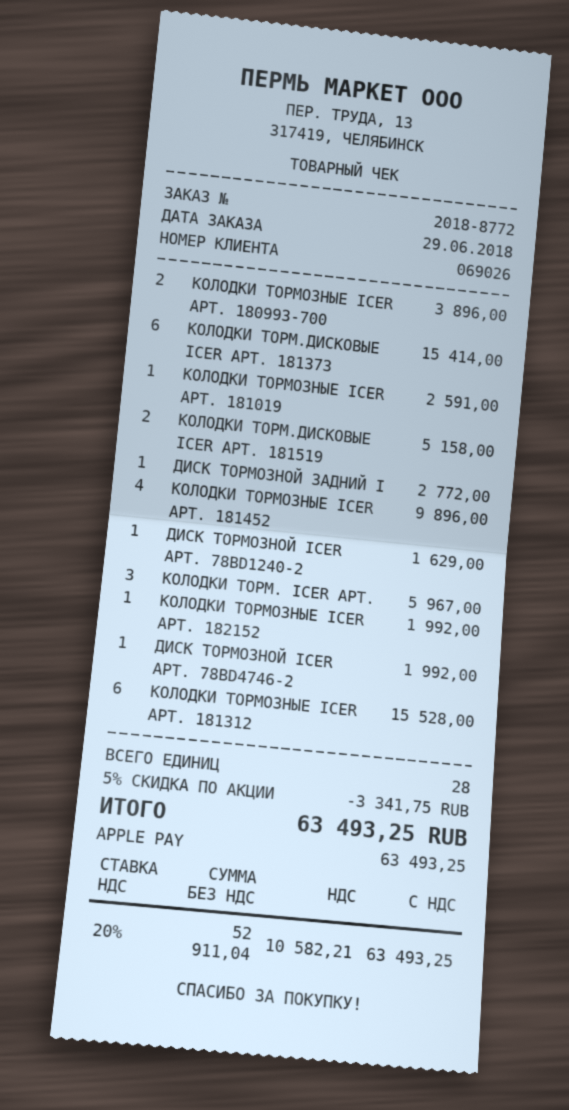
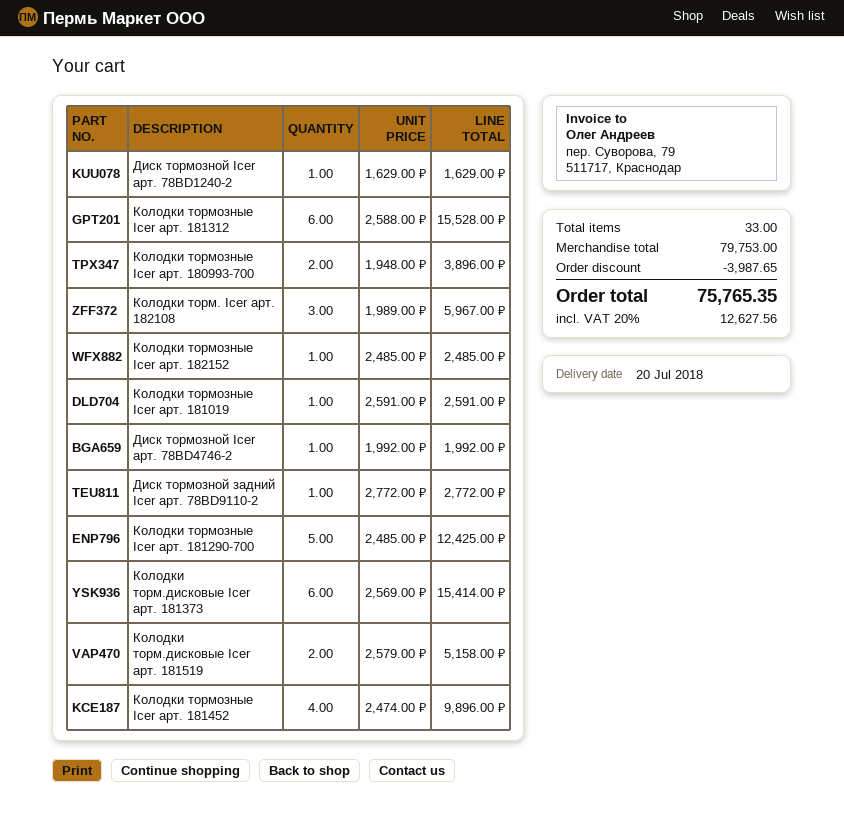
КОЛОДКИ ТОРМОЗНЫЕ ICER АРТ. 182152: 1 for 1992.00 -> 1 for 2485.00
Колодки тормозные Icer арт. 181290-700: none -> 5 for 12425.00
total quantity: 28 -> 33
discount: 3341.75 -> 3987.65
tax: 20% = 10582.21 -> 20% = 12627.56
total: 63493.25 -> 75765.35

